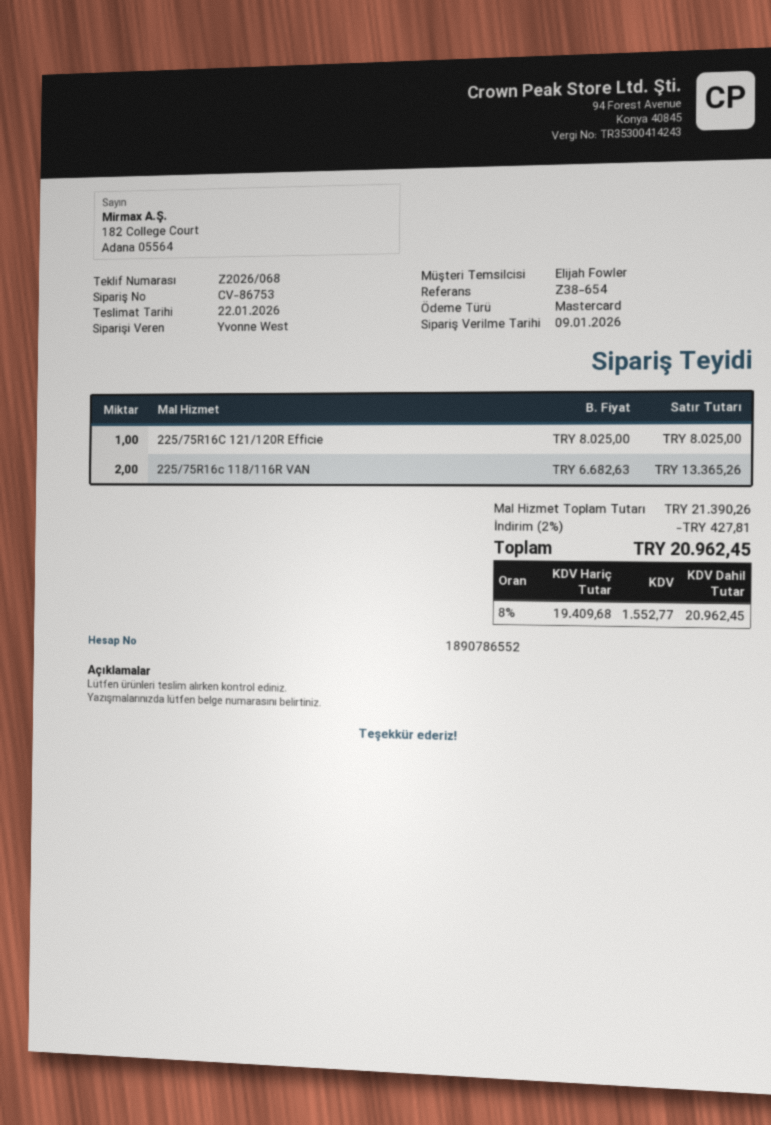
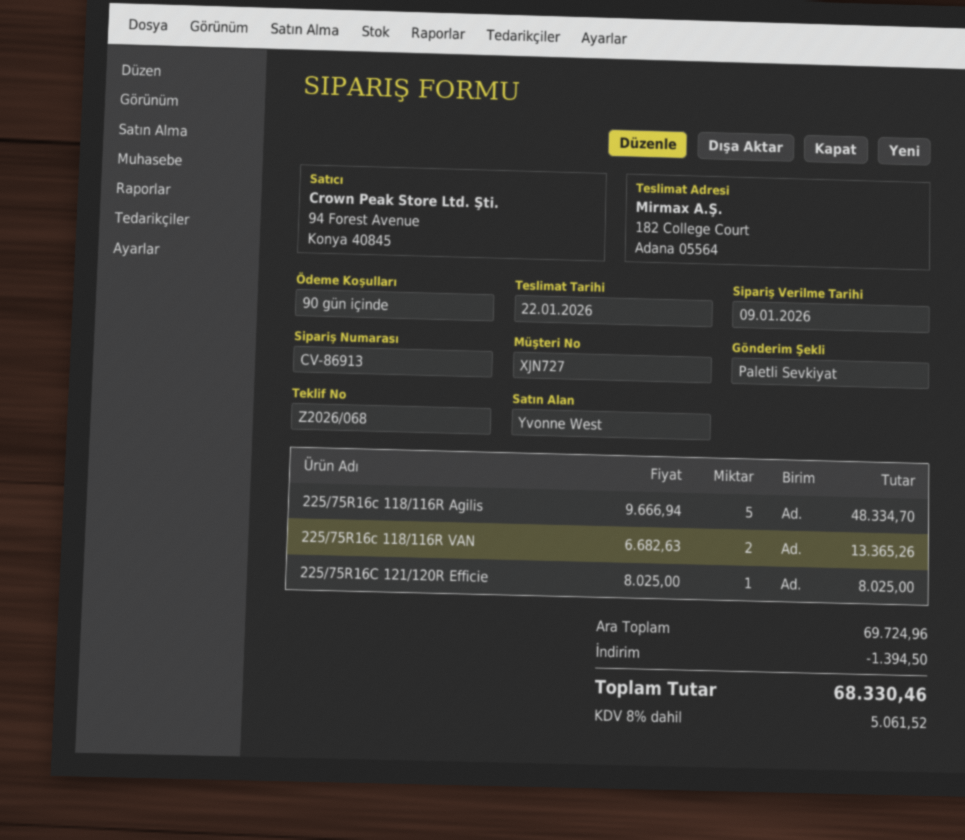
order number: CV-86753 -> CV-86913
225/75R16c 118/116R Agilis: none -> 5 x 9666.94 = 48334.70
subtotal: 21390.26 -> 69724.96
discount: 427.81 -> 1394.50
tax: 8% = 1552.77 -> 8% = 5061.52
total: 20962.45 -> 68330.46

